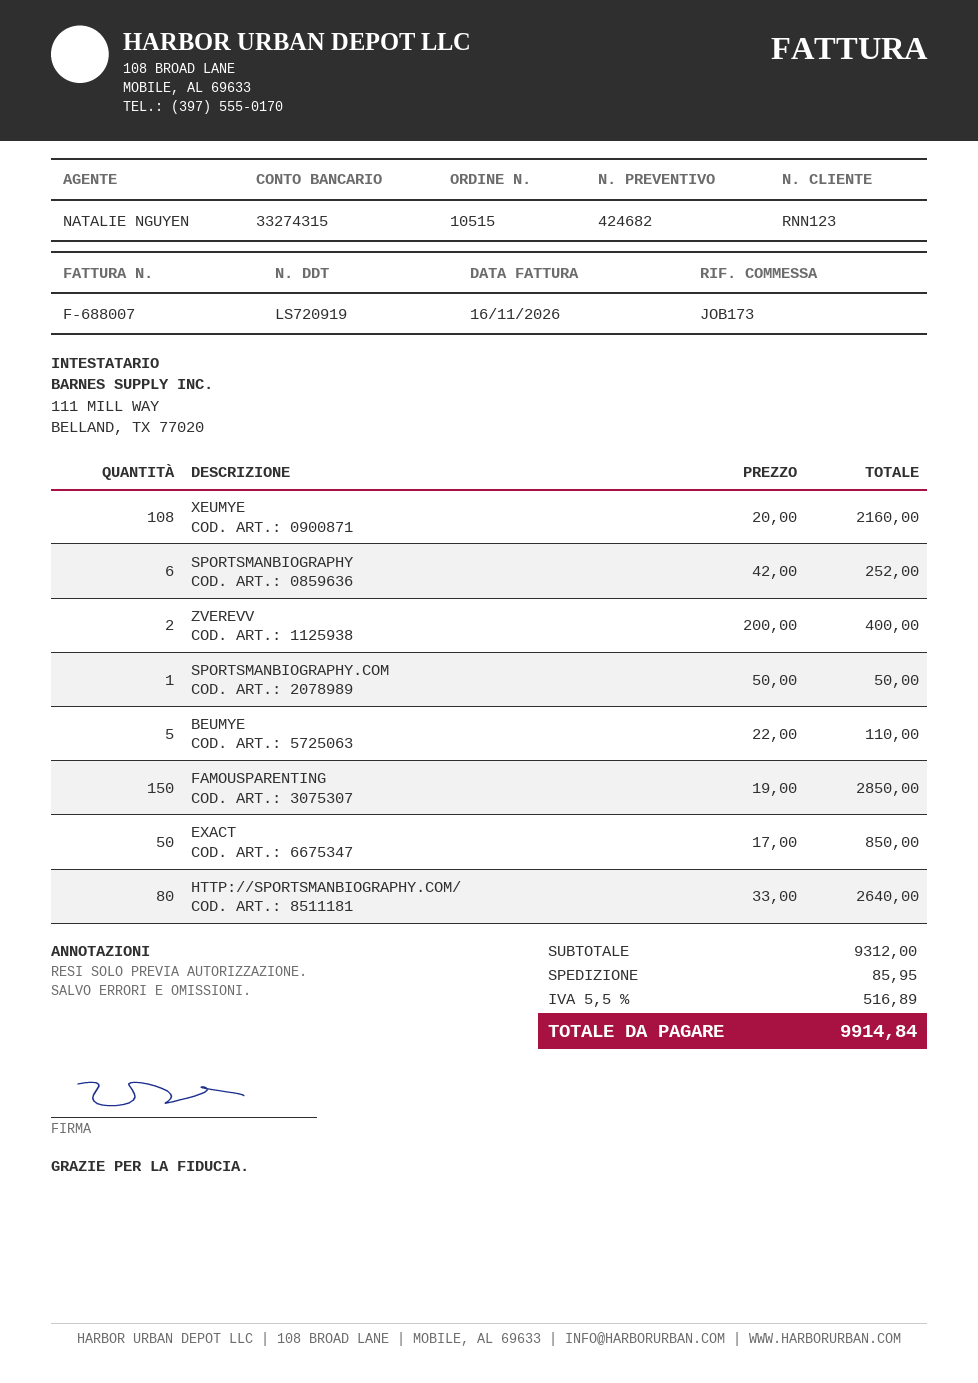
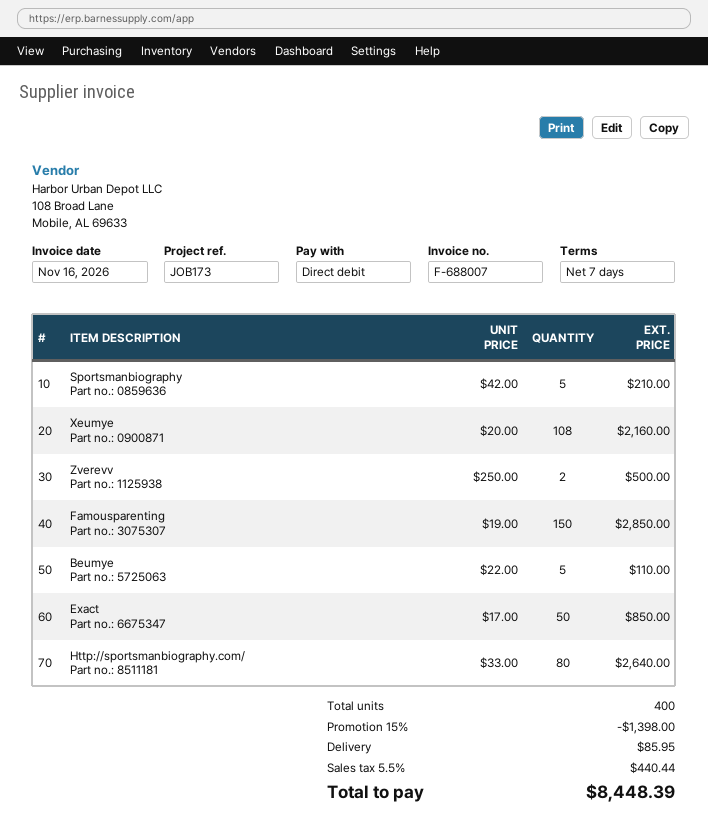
SPORTSMANBIOGRAPHY: 6 x 42.00 = 252.00 -> 5 x 42.00 = 210.00
ZVEREVV: 2 x 200.00 = 400.00 -> 2 x 250.00 = 500.00
SPORTSMANBIOGRAPHY.COM: 1 x 50.00 = 50.00 -> none
discount: none -> 15% = 1398.00
tax: 5.5% = 516.89 -> 5.5% = 440.44
total: 9914.84 -> 8448.39

